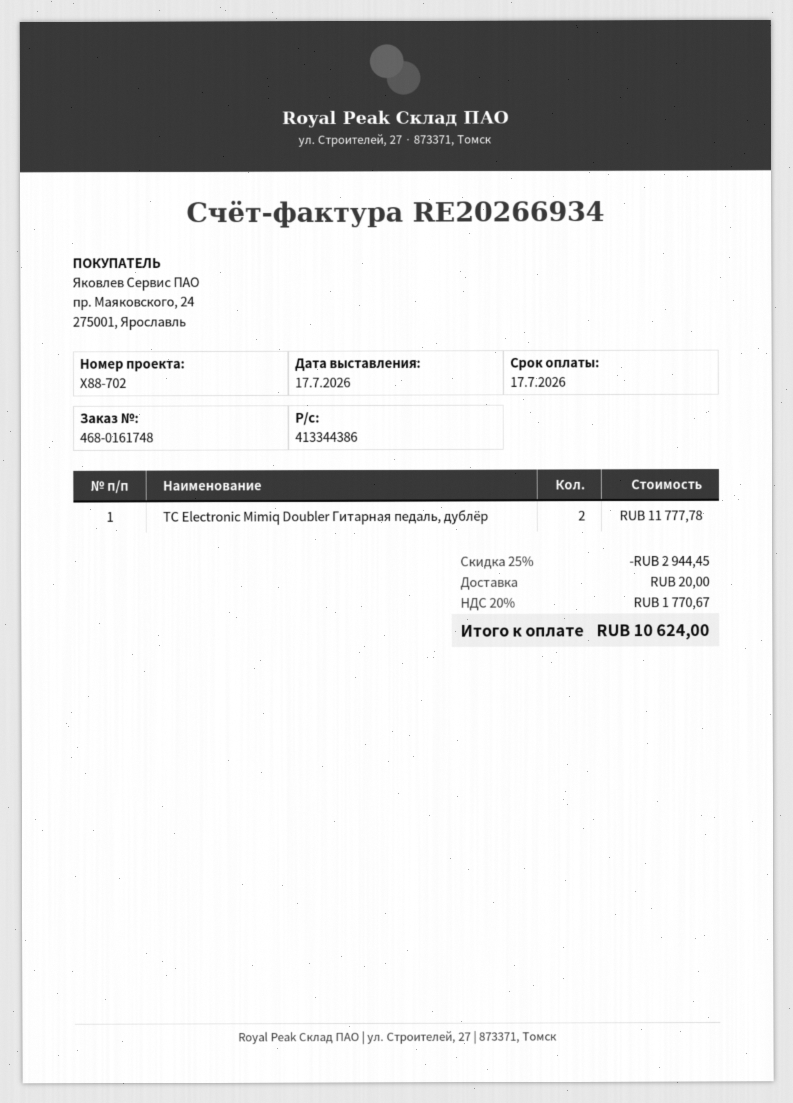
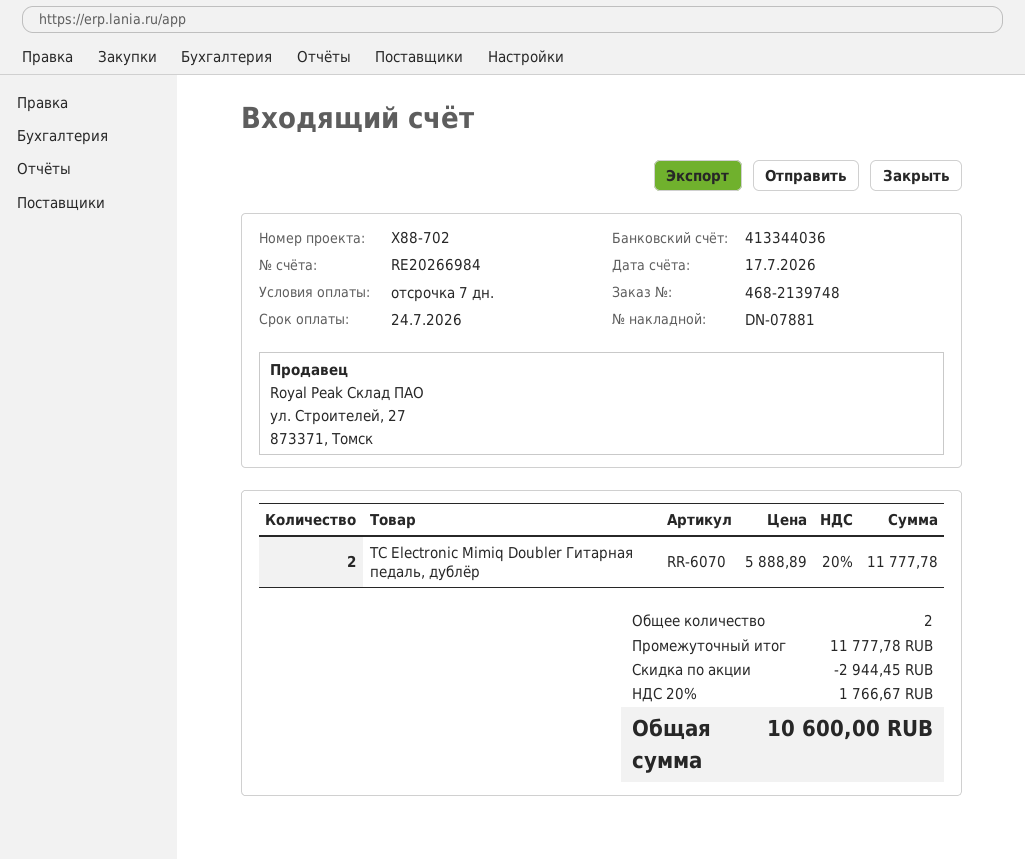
order number: 468-0161748 -> 468-2139748
invoice number: RE20266934 -> RE20266984
due date: 2026-07-17 -> 2026-07-24
bank account: 413344386 -> 413344036
shipping: 20.00 -> none
tax: 20% = 1770.67 -> 20% = 1766.67
total: 10624.00 -> 10600.00

